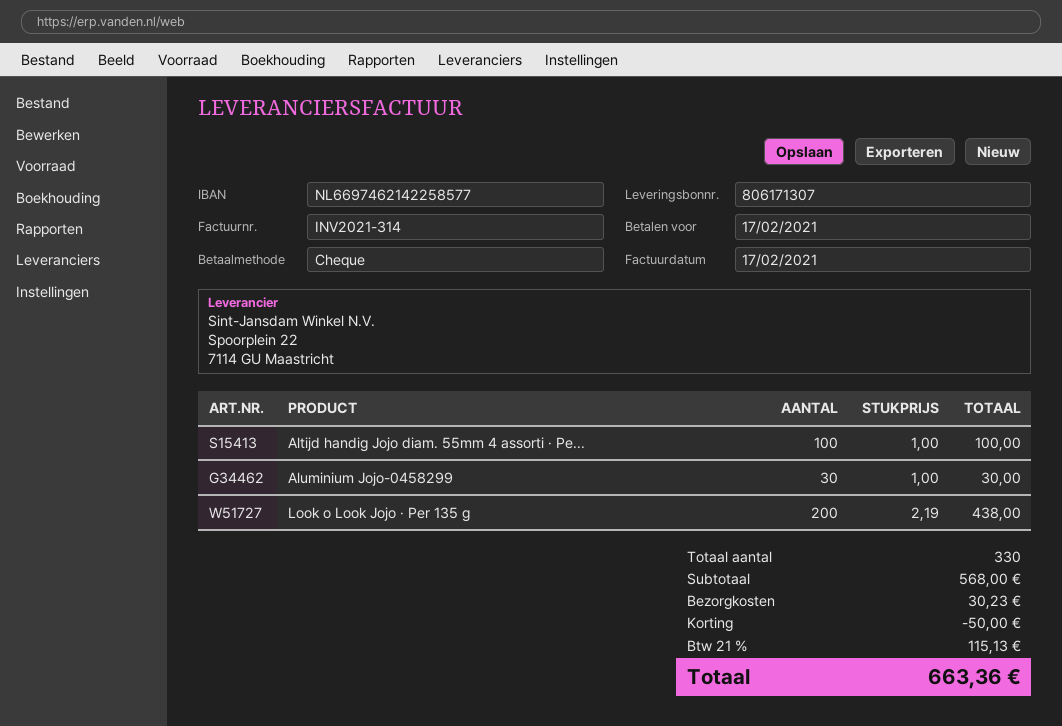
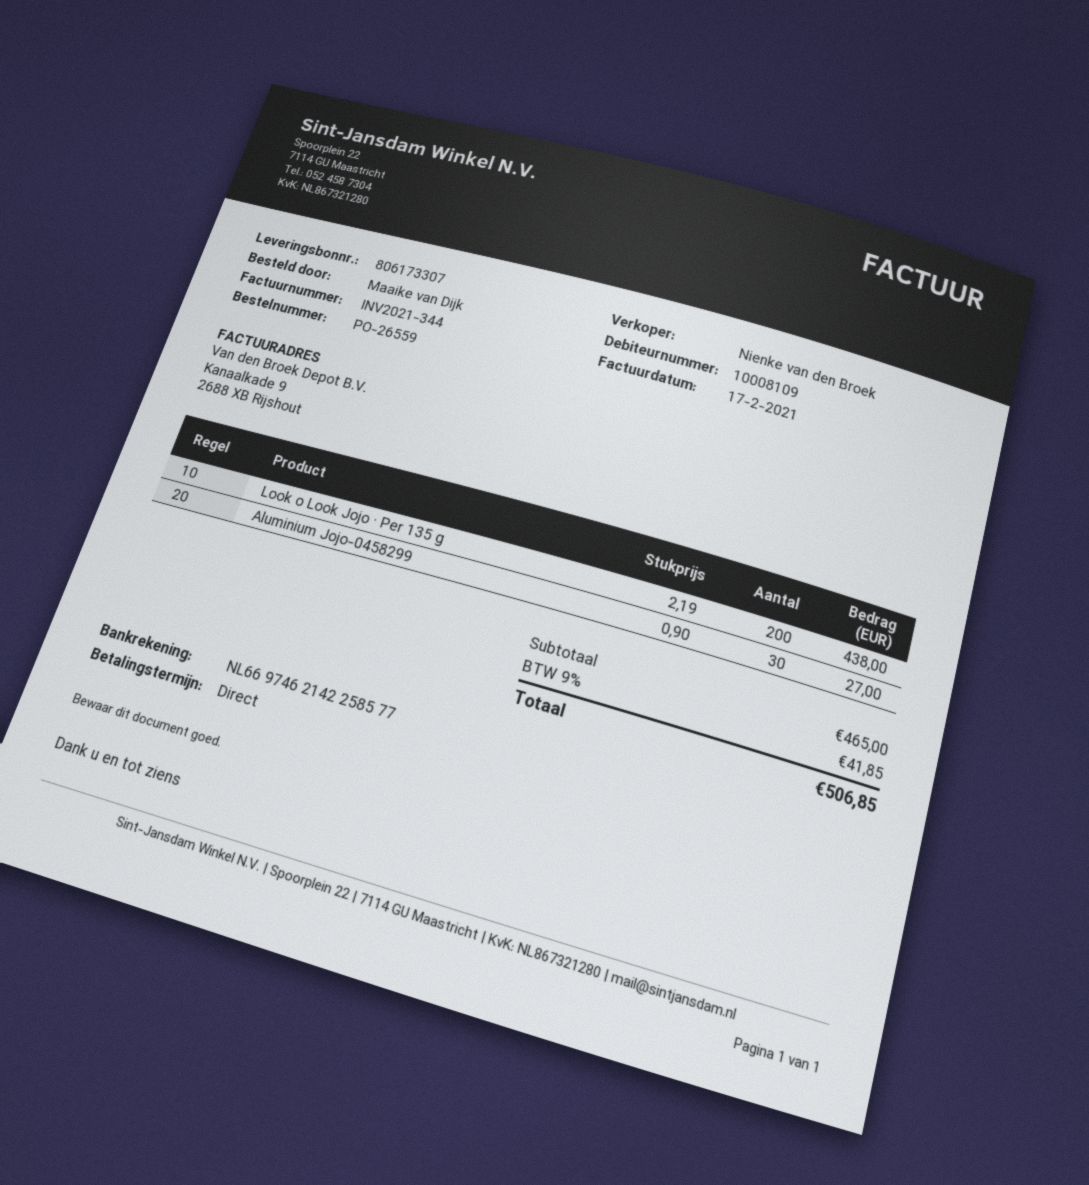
delivery note number: 806171307 -> 806173307
invoice number: INV2021-314 -> INV2021-344
Altijd handig Jojo diam. 55mm 4 assorti · Pe...: 100 x 1.00 = 100.00 -> none
Aluminium Jojo-0458299: 30 x 1.00 = 30.00 -> 30 x 0.90 = 27.00
subtotal: 568.00 -> 465.00
discount: 50.00 -> none
shipping: 30.23 -> none
tax: 21% = 115.13 -> 9% = 41.85
total: 663.36 -> 506.85

